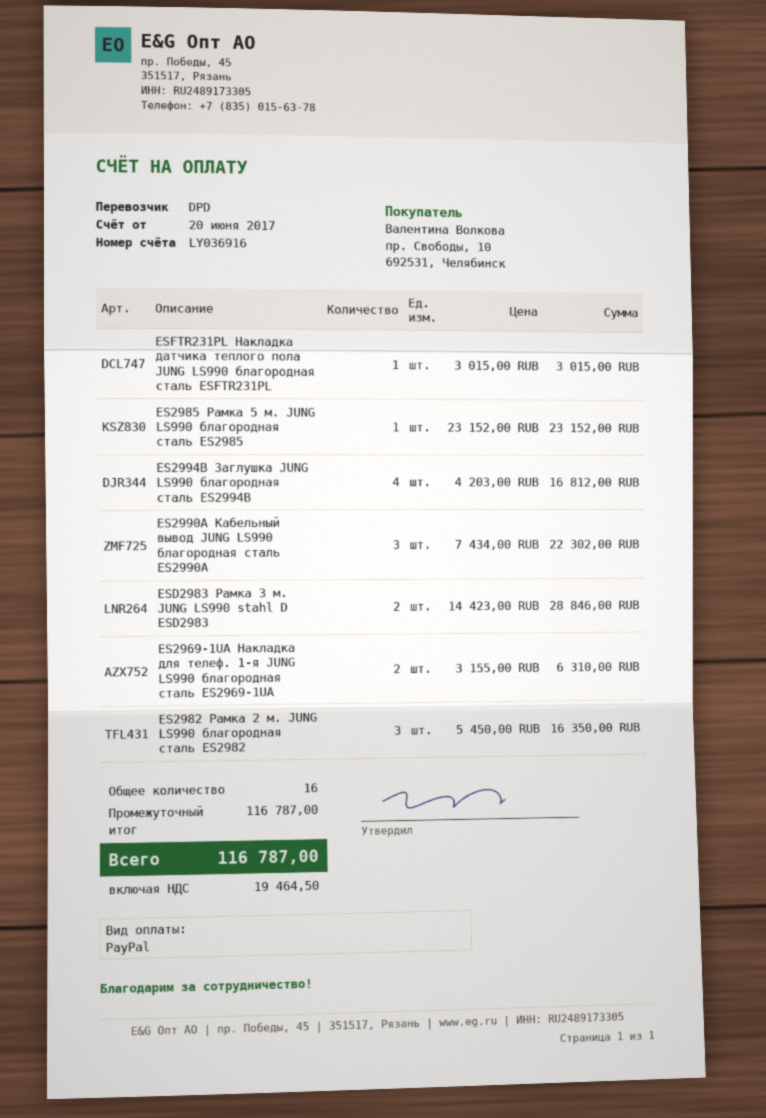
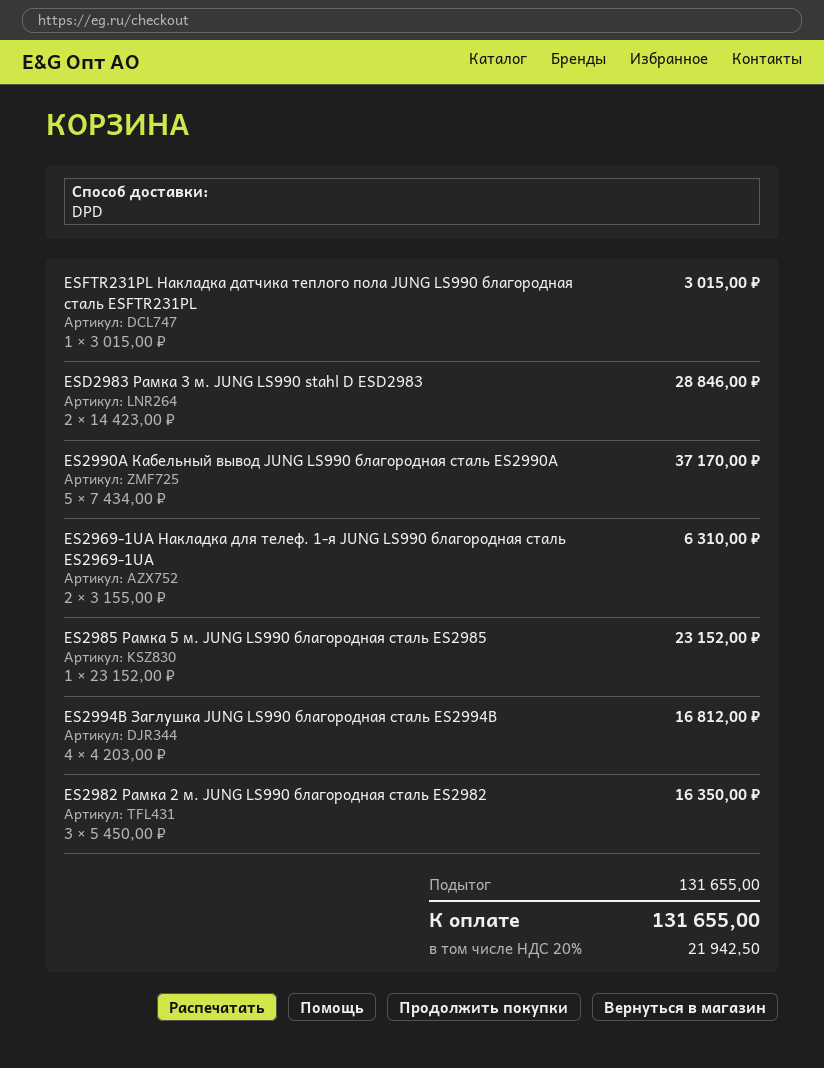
ES2990A Кабельный вывод JUNG LS990 благородная сталь ES2990A: 3 x 7434.00 = 22302.00 -> 5 x 7434.00 = 37170.00
subtotal: 116787.00 -> 131655.00
tax: 19464.50 -> 21942.50
total: 116787.00 -> 131655.00

